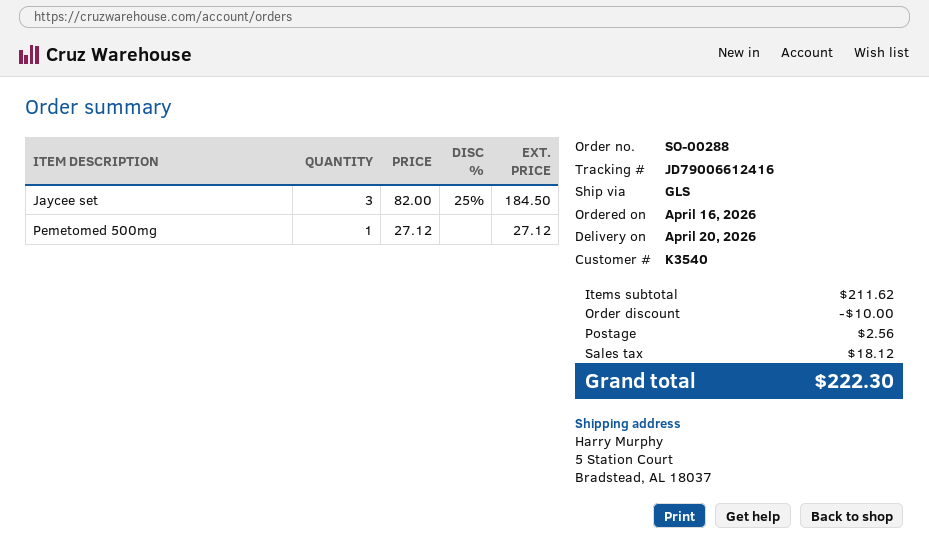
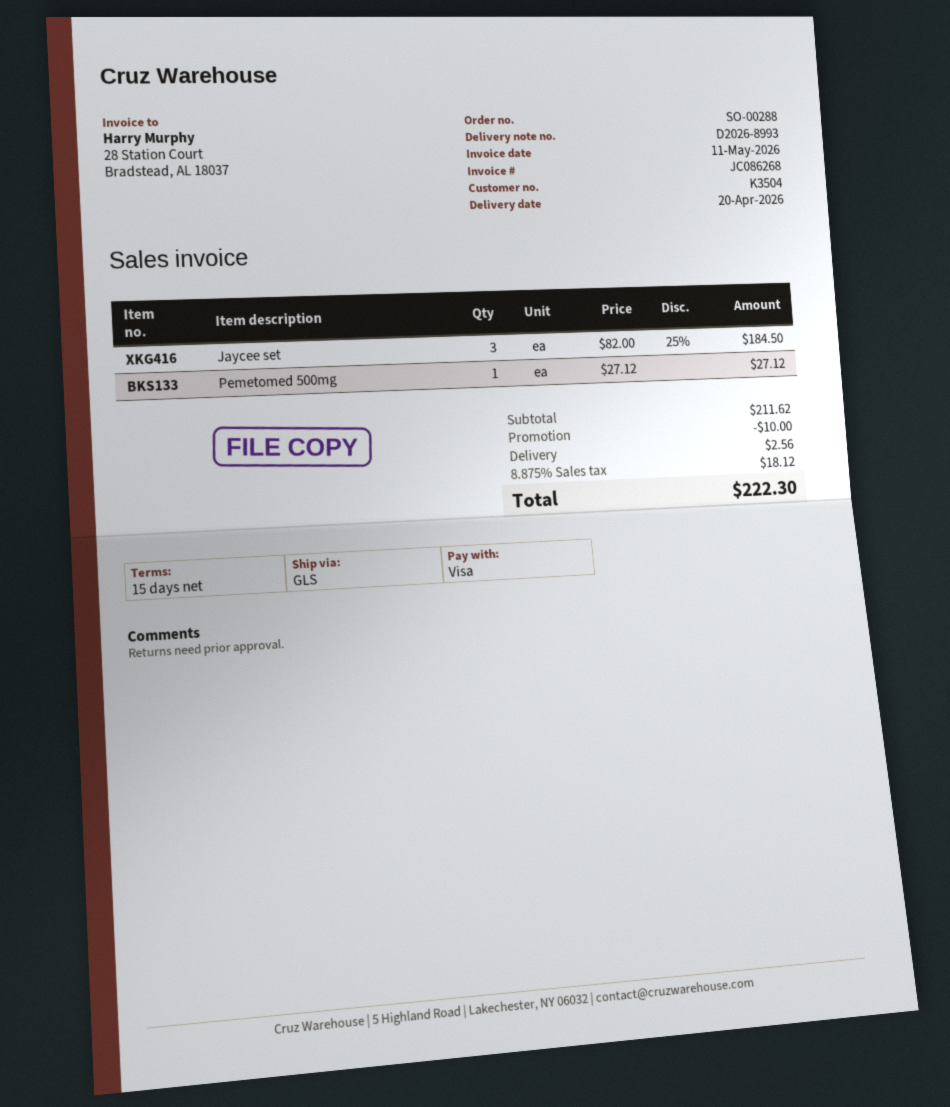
customer number: K3540 -> K3504

